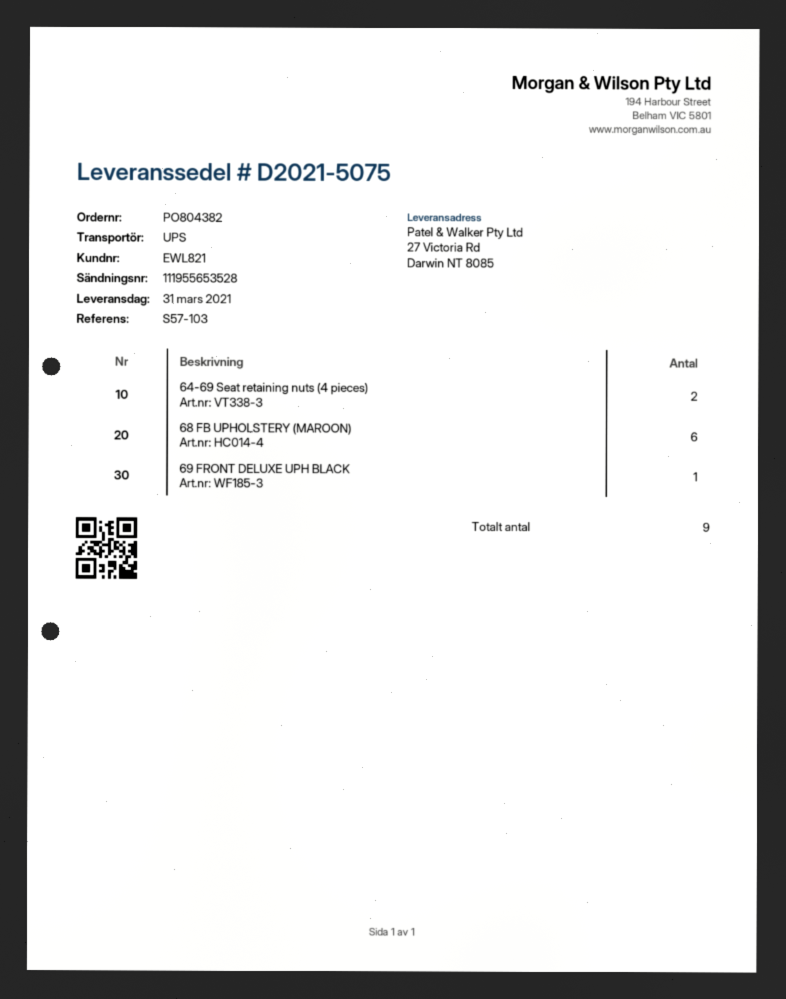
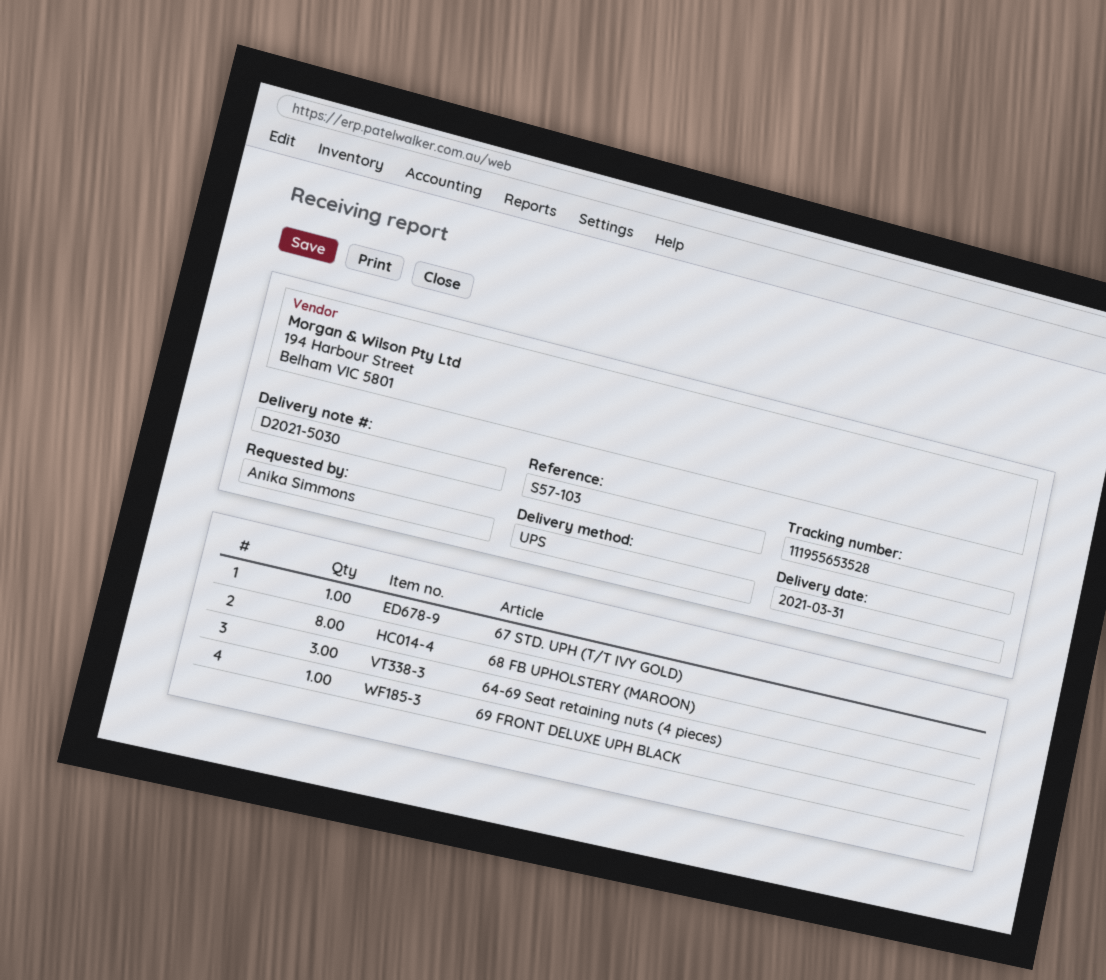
delivery note number: D2021-5075 -> D2021-5030
64-69 Seat retaining nuts (4 pieces): 2 -> 3
68 FB UPHOLSTERY (MAROON): 6 -> 8
67 STD. UPH (T/T IVY GOLD): none -> 1

